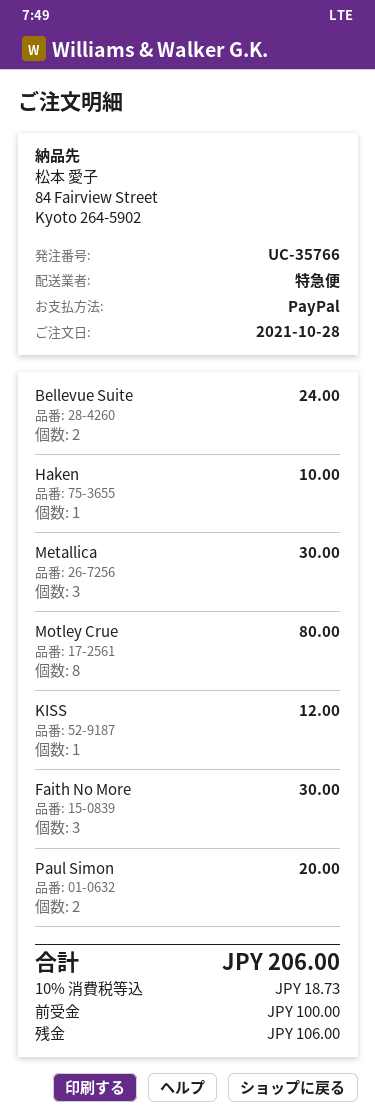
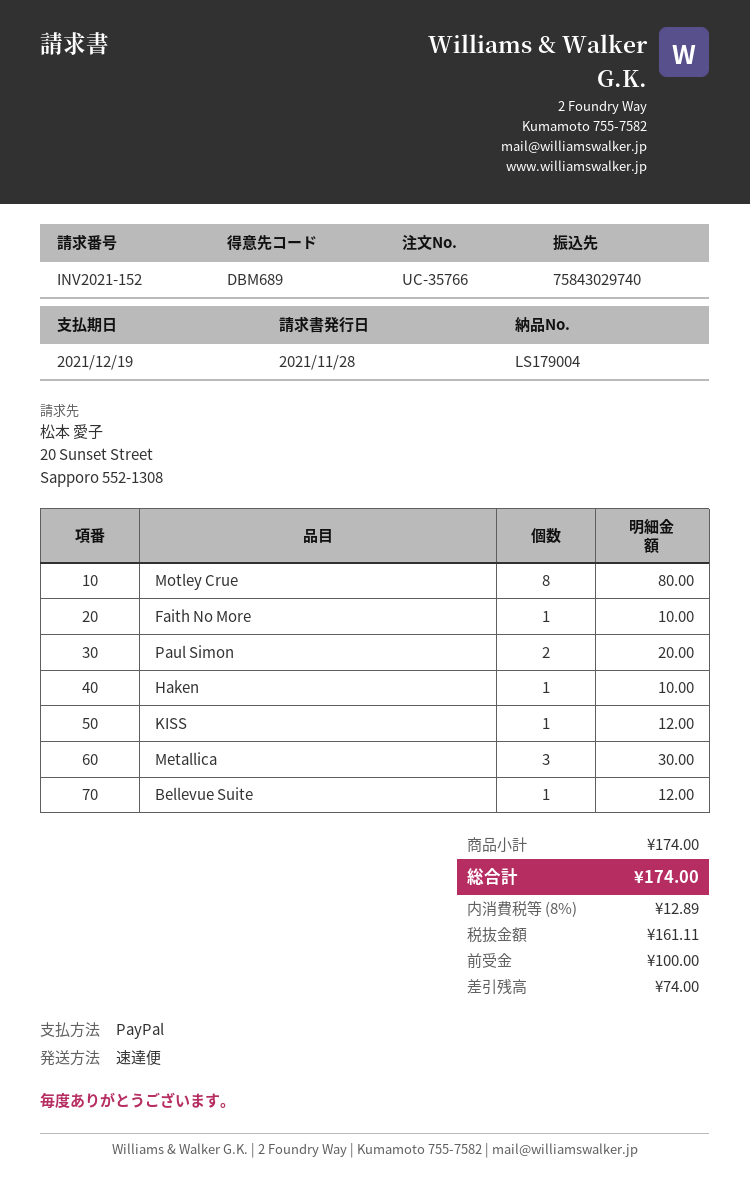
Bellevue Suite: 2 for 24.00 -> 1 for 12.00
Faith No More: 3 for 30.00 -> 1 for 10.00
tax: 10% = 18.73 -> 8% = 12.89
total: 206.00 -> 174.00
balance: 106.00 -> 74.00

